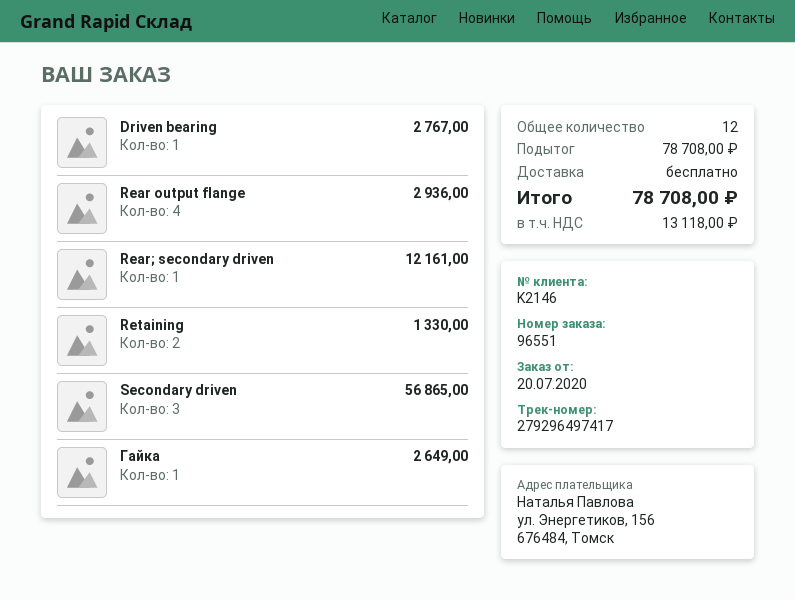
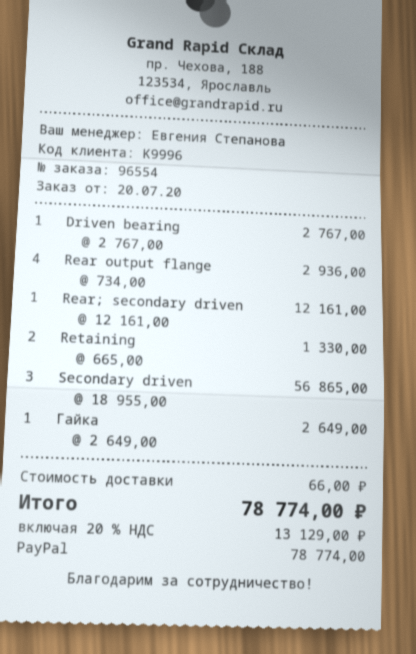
order number: 96551 -> 96554
customer number: K2146 -> K9996
shipping: 0.00 -> 66.00
tax: 13118.00 -> 13129.00
total: 78708.00 -> 78774.00

